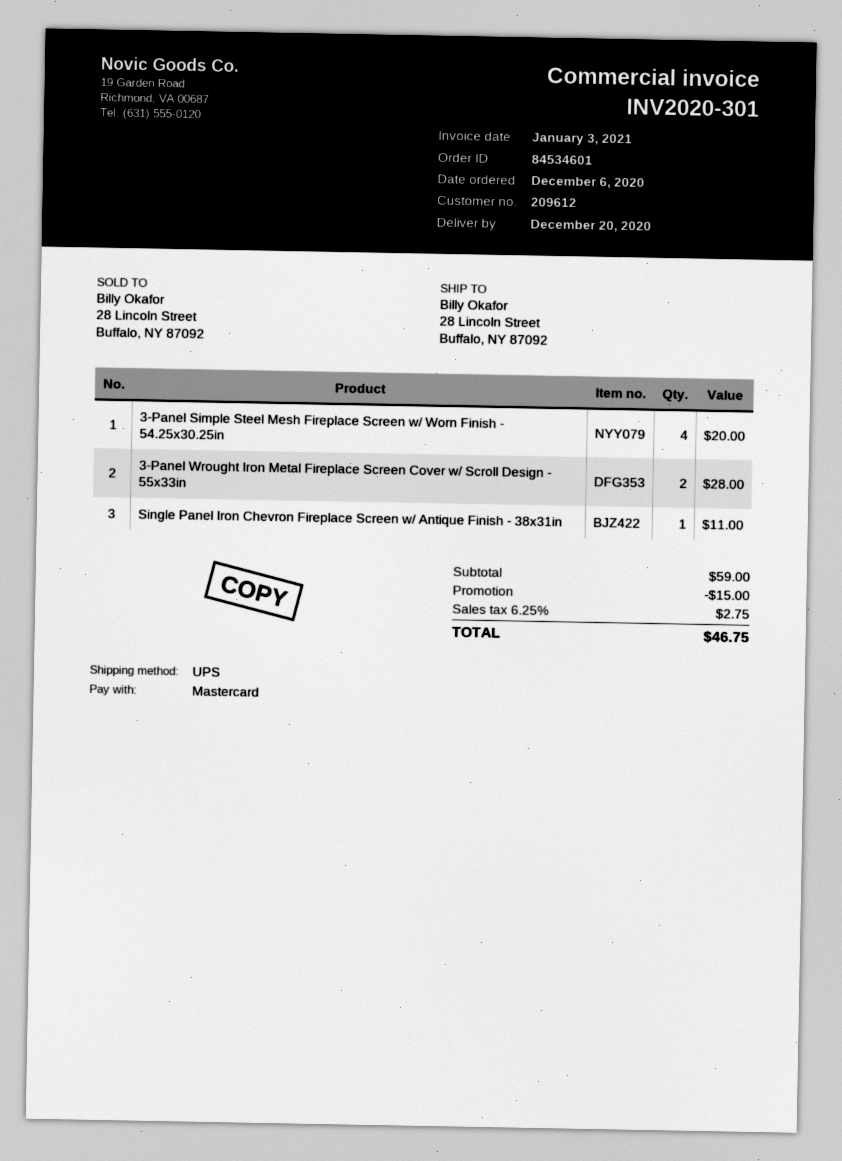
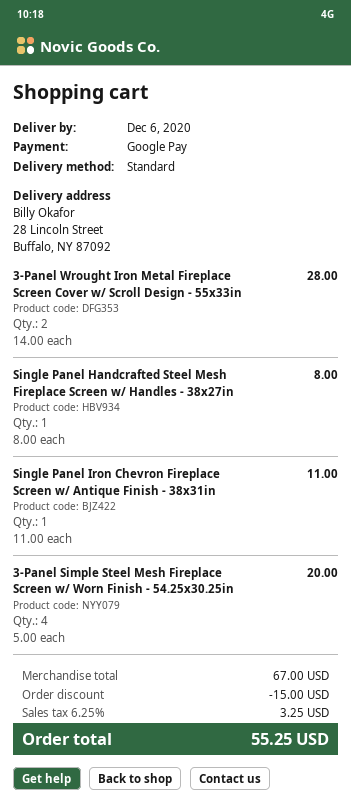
delivery date: 2020-12-20 -> 2020-12-06
payment method: Mastercard -> Google Pay
shipping method: UPS -> standard
Single Panel Handcrafted Steel Mesh Fireplace Screen w/ Handles - 38x27in: none -> 1 for 8.00
subtotal: 59.00 -> 67.00
tax: 6.25% = 2.75 -> 6.25% = 3.25
total: 46.75 -> 55.25

